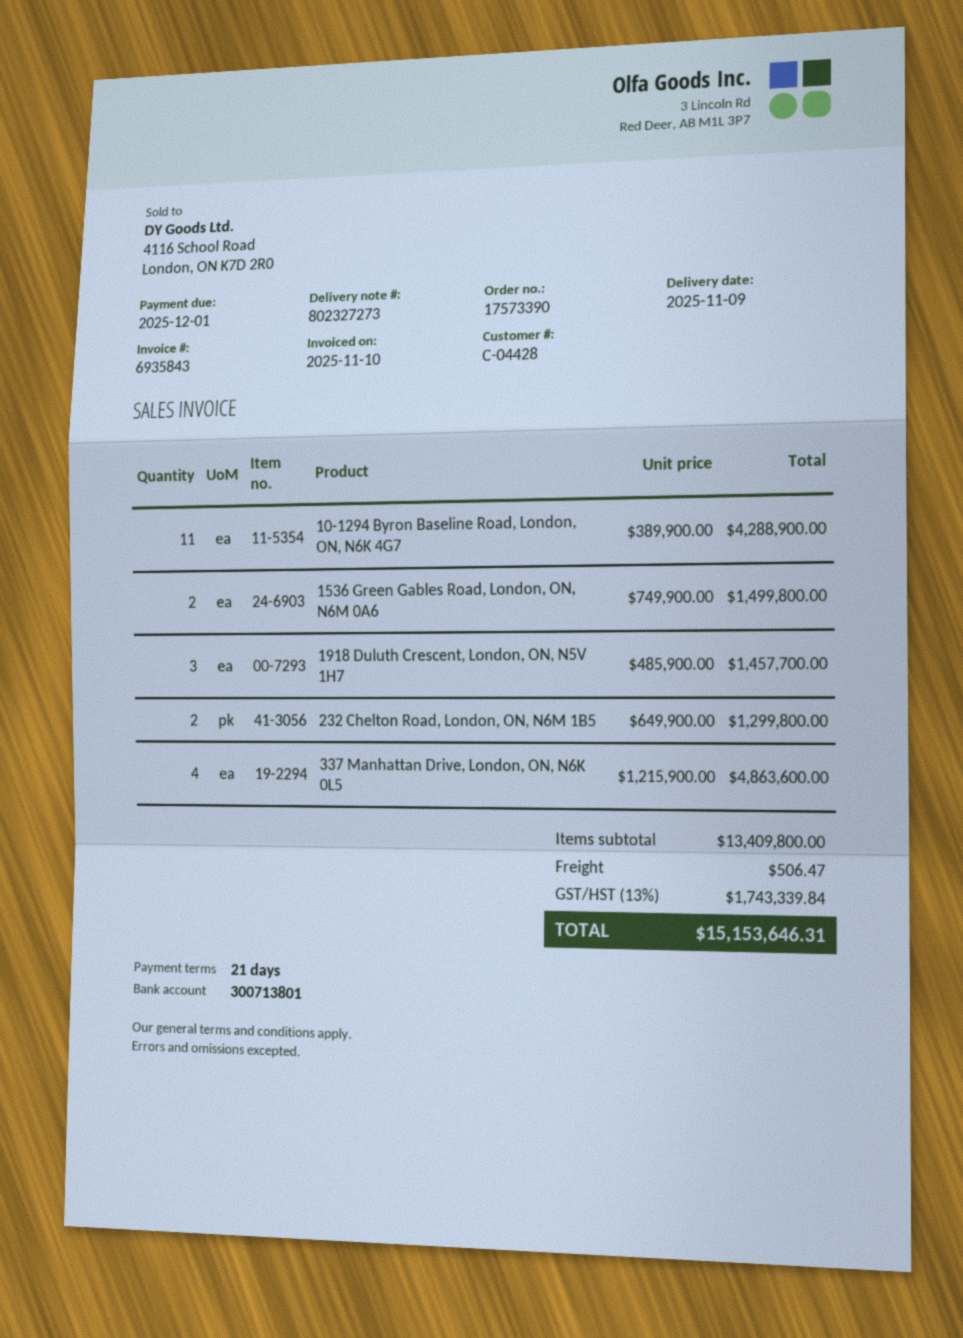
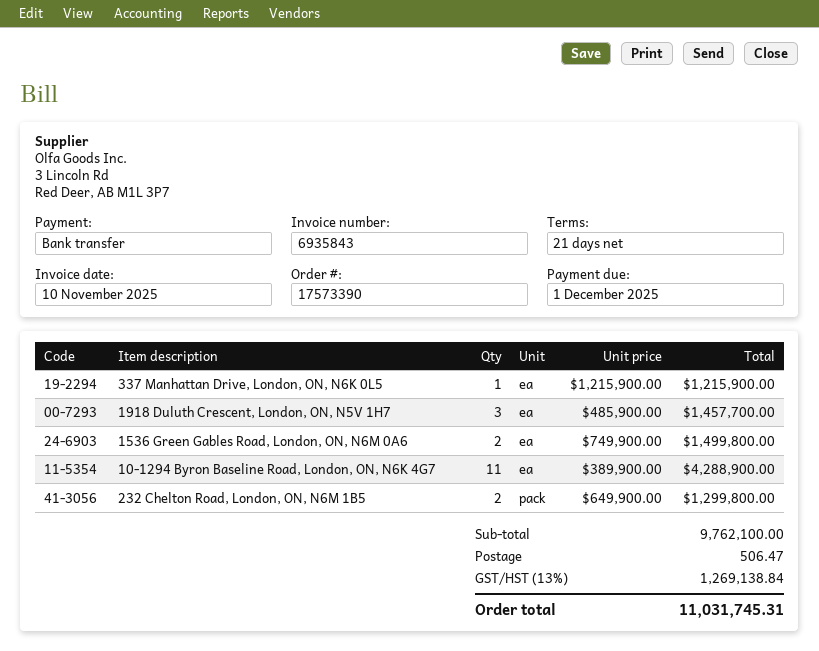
337 Manhattan Drive, London, ON, N6K 0L5: 4 x 1215900.00 = 4863600.00 -> 1 x 1215900.00 = 1215900.00
subtotal: 13409800.00 -> 9762100.00
tax: 13% = 1743339.84 -> 13% = 1269138.84
total: 15153646.31 -> 11031745.31

